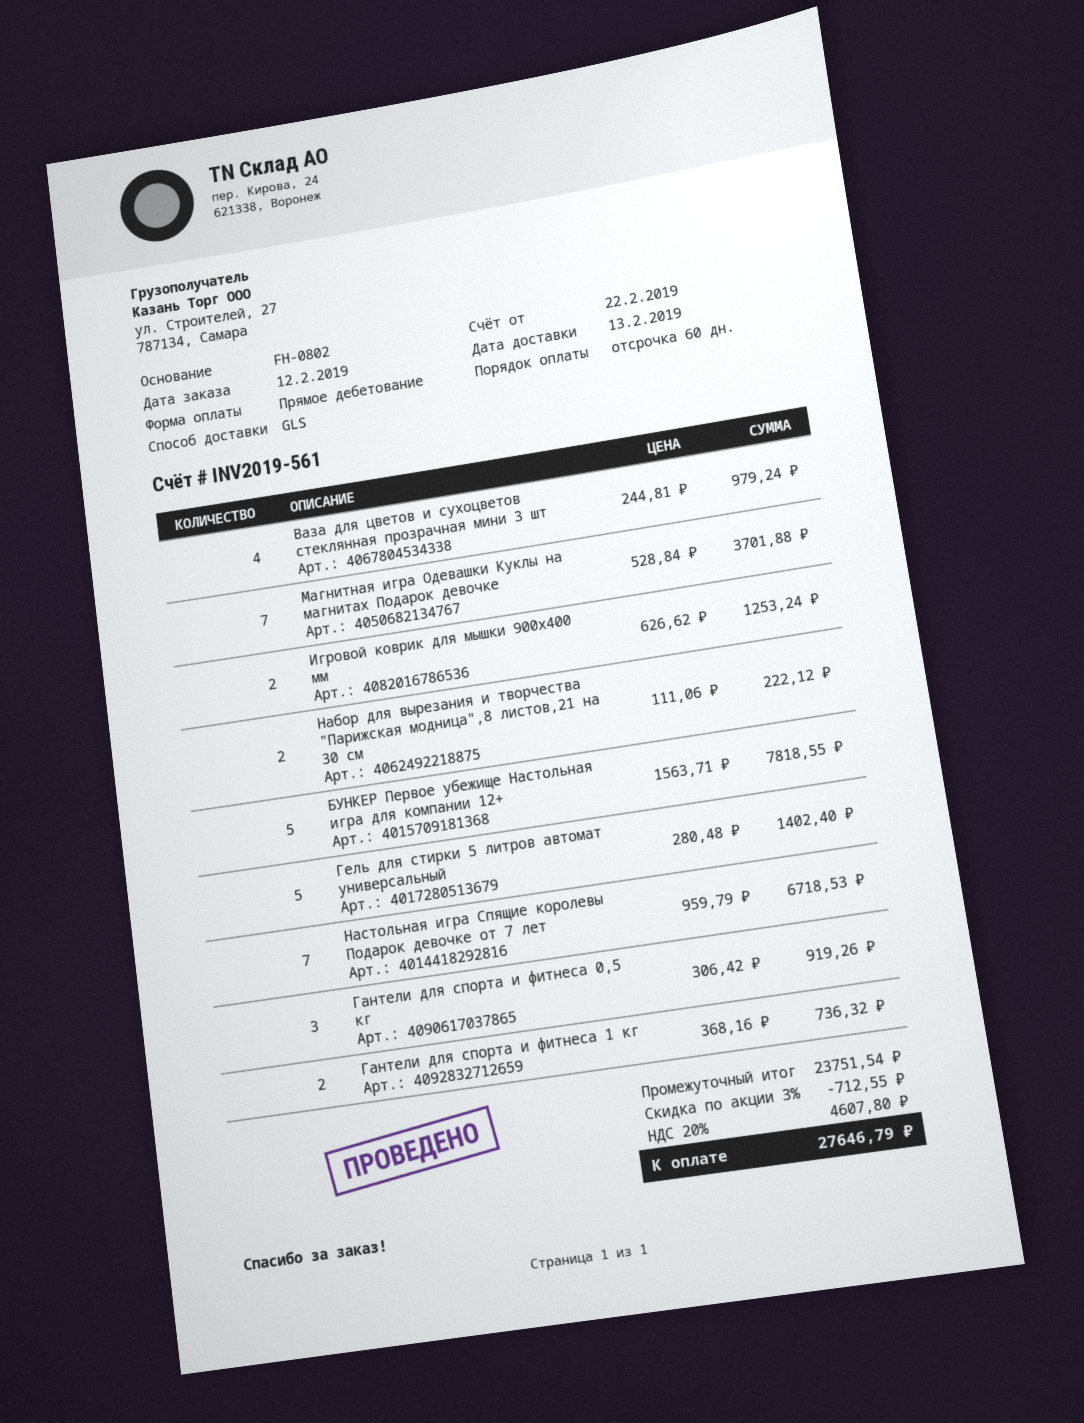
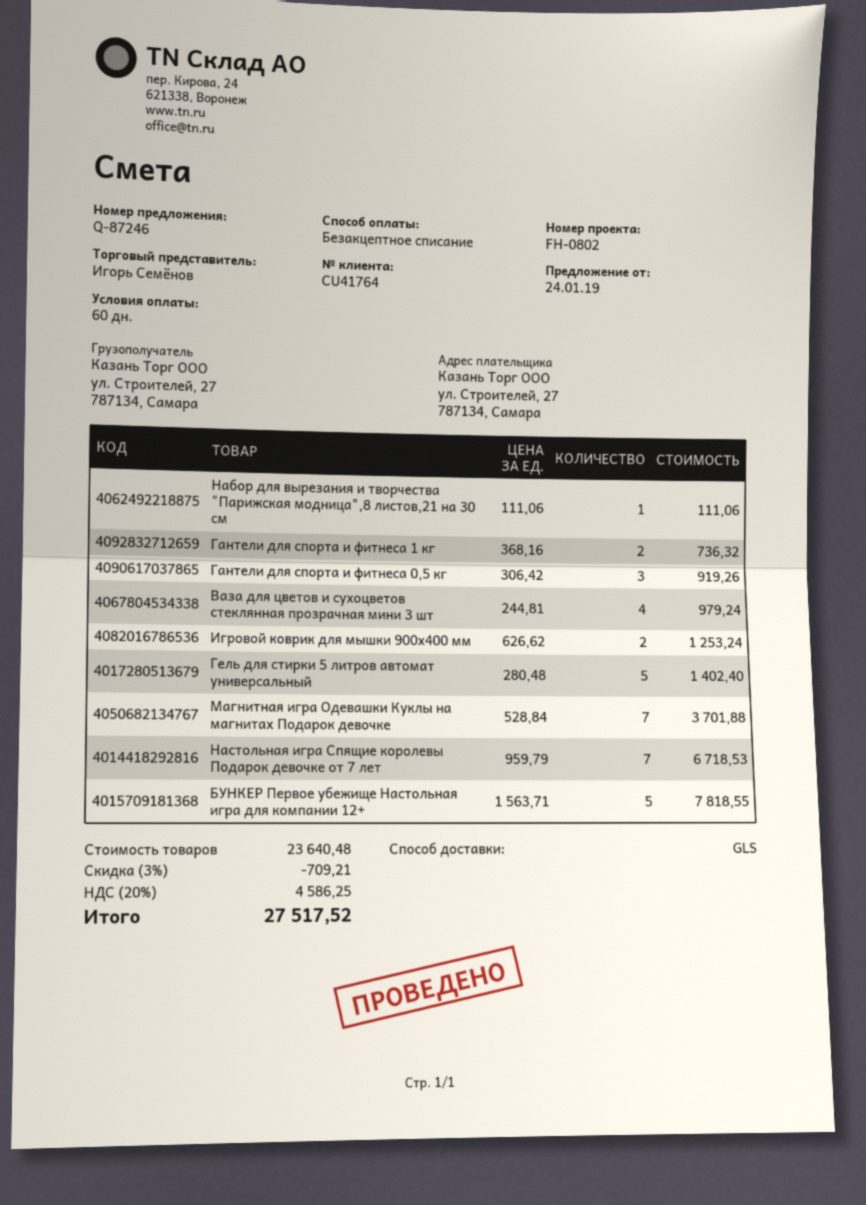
Набор для вырезания и творчества "Парижская модница",8 листов,21 на 30 см: 2 x 111.06 = 222.12 -> 1 x 111.06 = 111.06
subtotal: 23751.54 -> 23640.48
discount: 3% = 712.55 -> 3% = 709.21
tax: 20% = 4607.80 -> 20% = 4586.25
total: 27646.79 -> 27517.52

